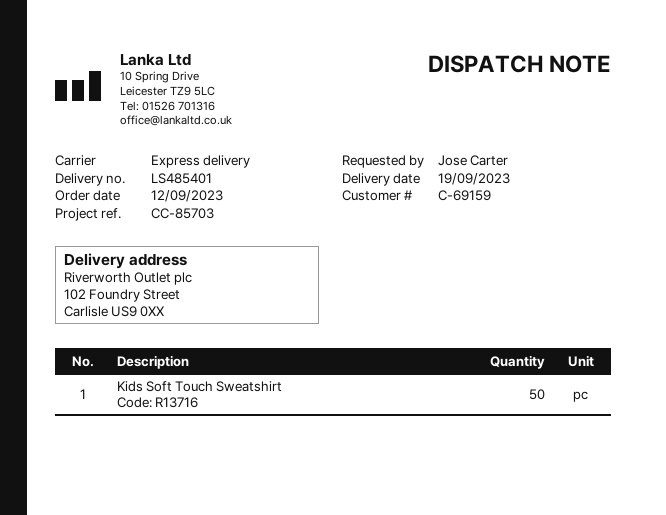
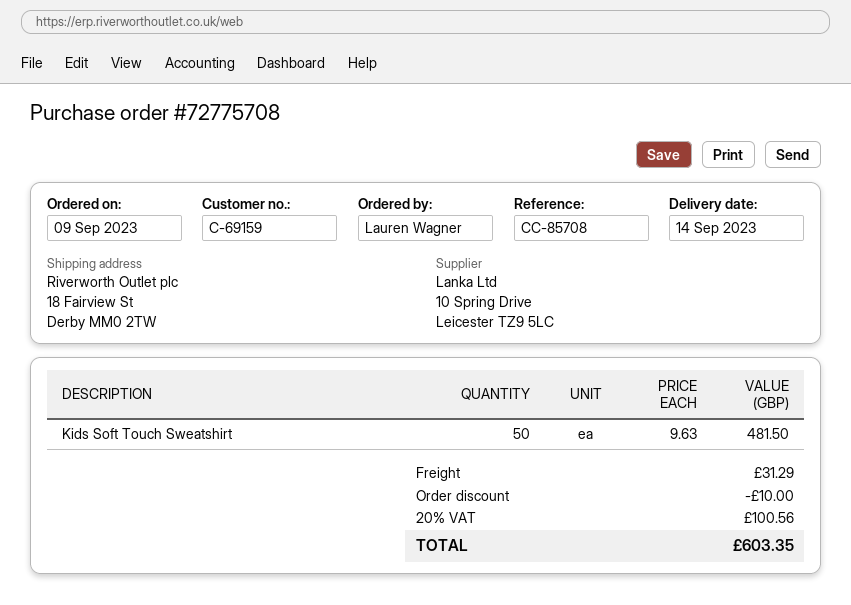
order date: 2023-09-12 -> 2023-09-09
delivery date: 2023-09-19 -> 2023-09-14
reference: CC-85703 -> CC-85708
ordered by: Jose Carter -> Lauren Wagner
ship to: 102 Foundry Street, Carlisle US9 0XX -> 18 Fairview St, Derby MM0 2TW

